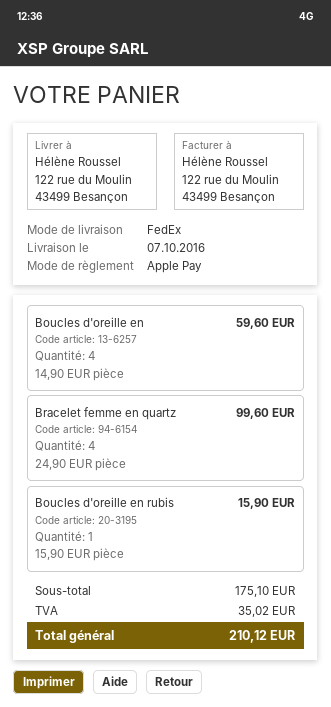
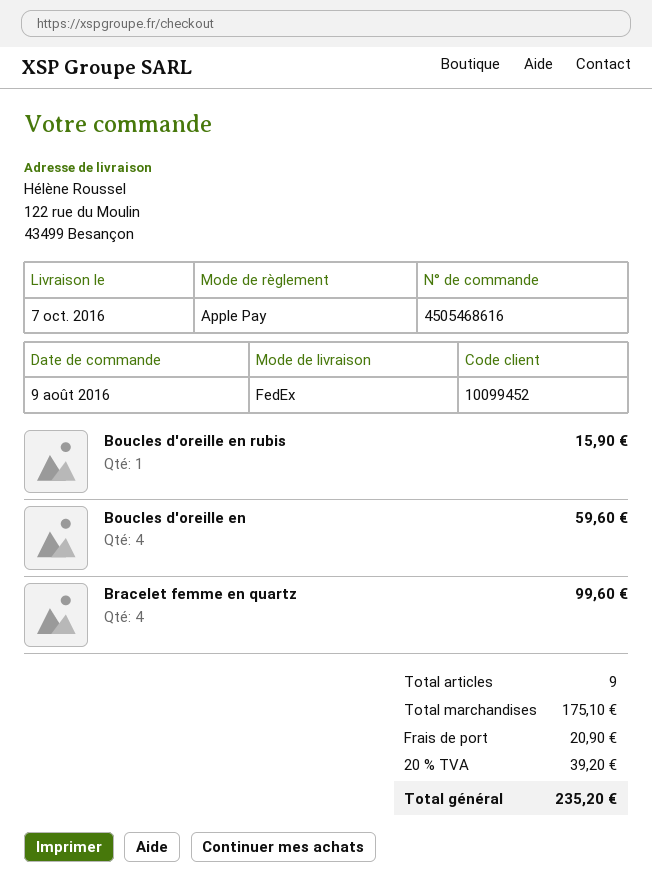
shipping: none -> 20.90
tax: 35.02 -> 39.20
total: 210.12 -> 235.20

